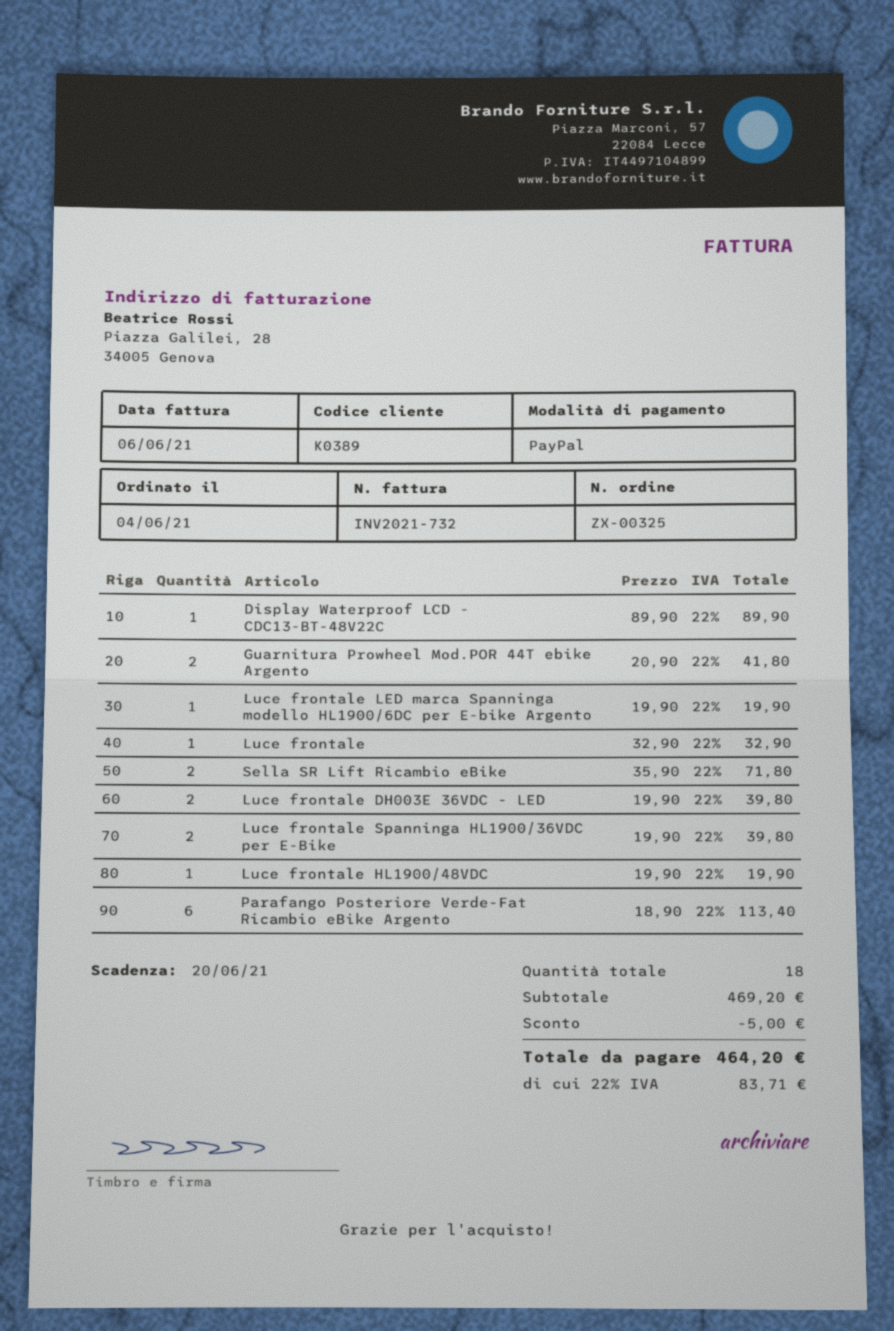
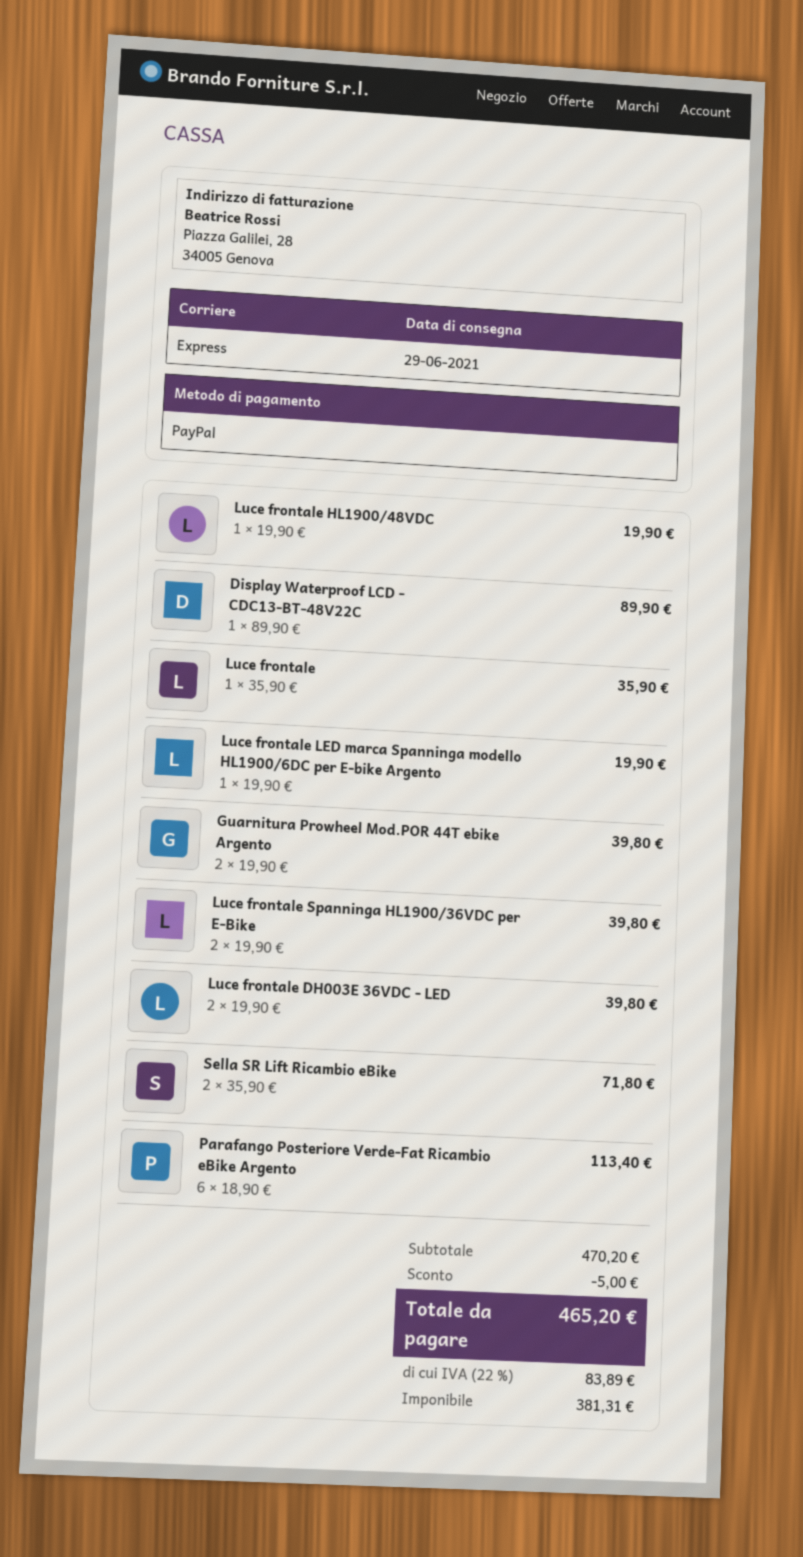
Guarnitura Prowheel Mod.POR 44T ebike Argento: 2 x 20.90 = 41.80 -> 2 x 19.90 = 39.80
Luce frontale: 1 x 32.90 = 32.90 -> 1 x 35.90 = 35.90
subtotal: 469.20 -> 470.20
tax: 22% = 83.71 -> 22% = 83.89
total: 464.20 -> 465.20

